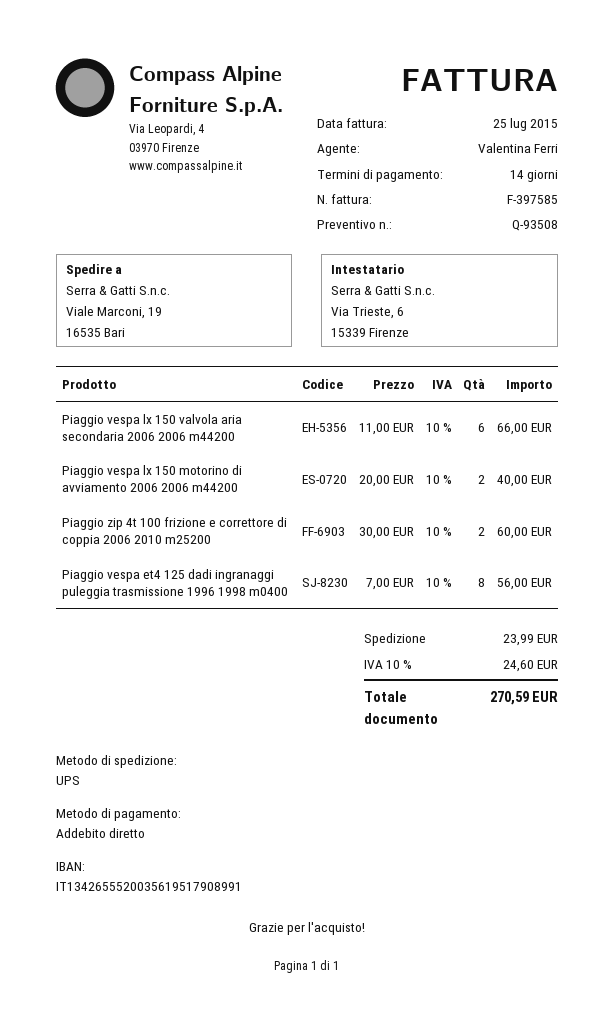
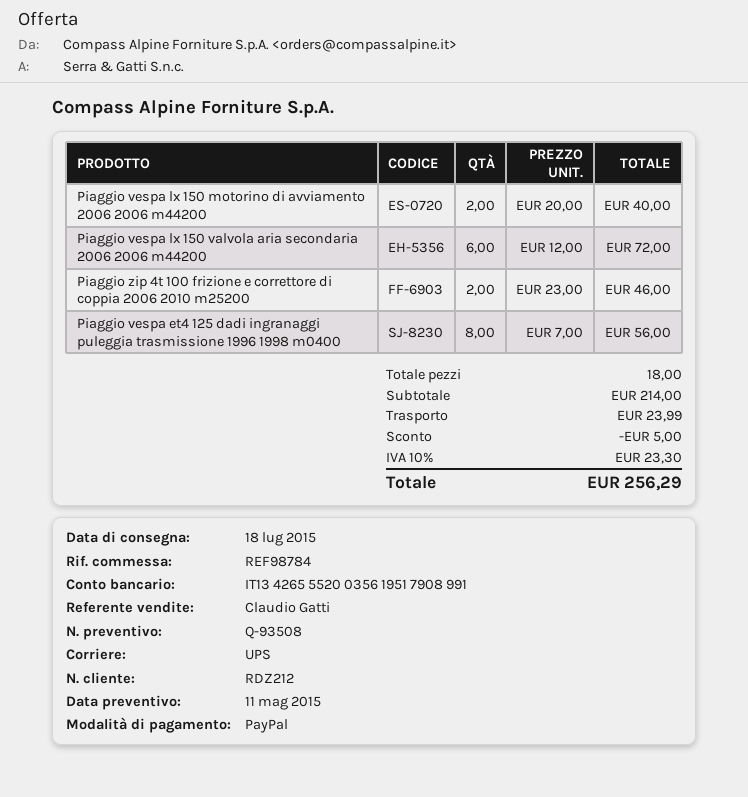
sales rep: Valentina Ferri -> Claudio Gatti
payment method: direct debit -> PayPal
Piaggio vespa lx 150 valvola aria secondaria 2006 2006 m44200: 6 x 11.00 = 66.00 -> 6 x 12.00 = 72.00
Piaggio zip 4t 100 frizione e correttore di coppia 2006 2010 m25200: 2 x 30.00 = 60.00 -> 2 x 23.00 = 46.00
discount: none -> 5.00
tax: 10% = 24.60 -> 10% = 23.30
total: 270.59 -> 256.29

